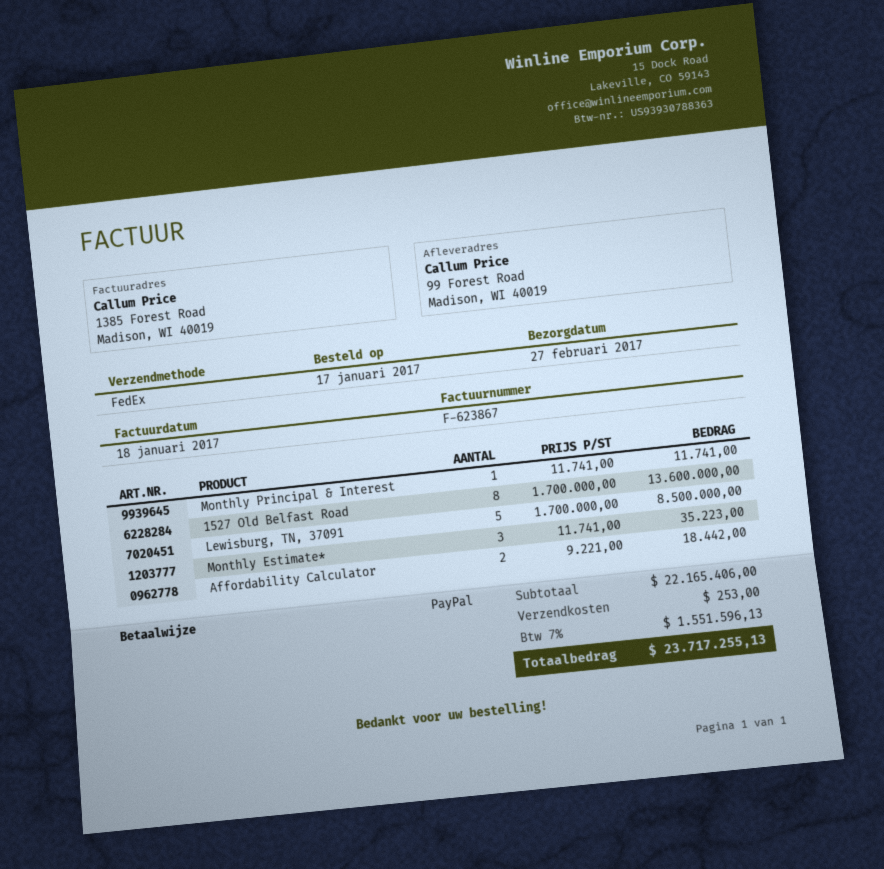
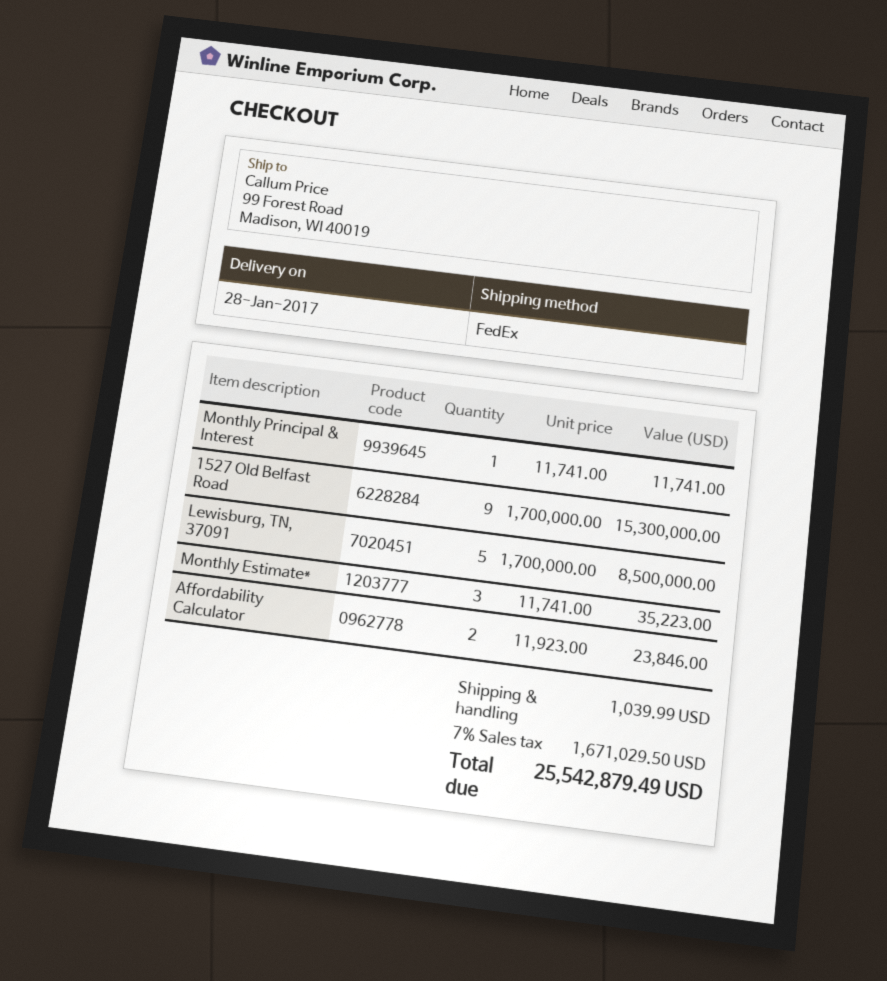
delivery date: 2017-02-27 -> 2017-01-28
1527 Old Belfast Road: 8 x 1700000.00 = 13600000.00 -> 9 x 1700000.00 = 15300000.00
Affordability Calculator: 2 x 9221.00 = 18442.00 -> 2 x 11923.00 = 23846.00
shipping: 253.00 -> 1039.99
tax: 7% = 1551596.13 -> 7% = 1671029.50
total: 23717255.13 -> 25542879.49

